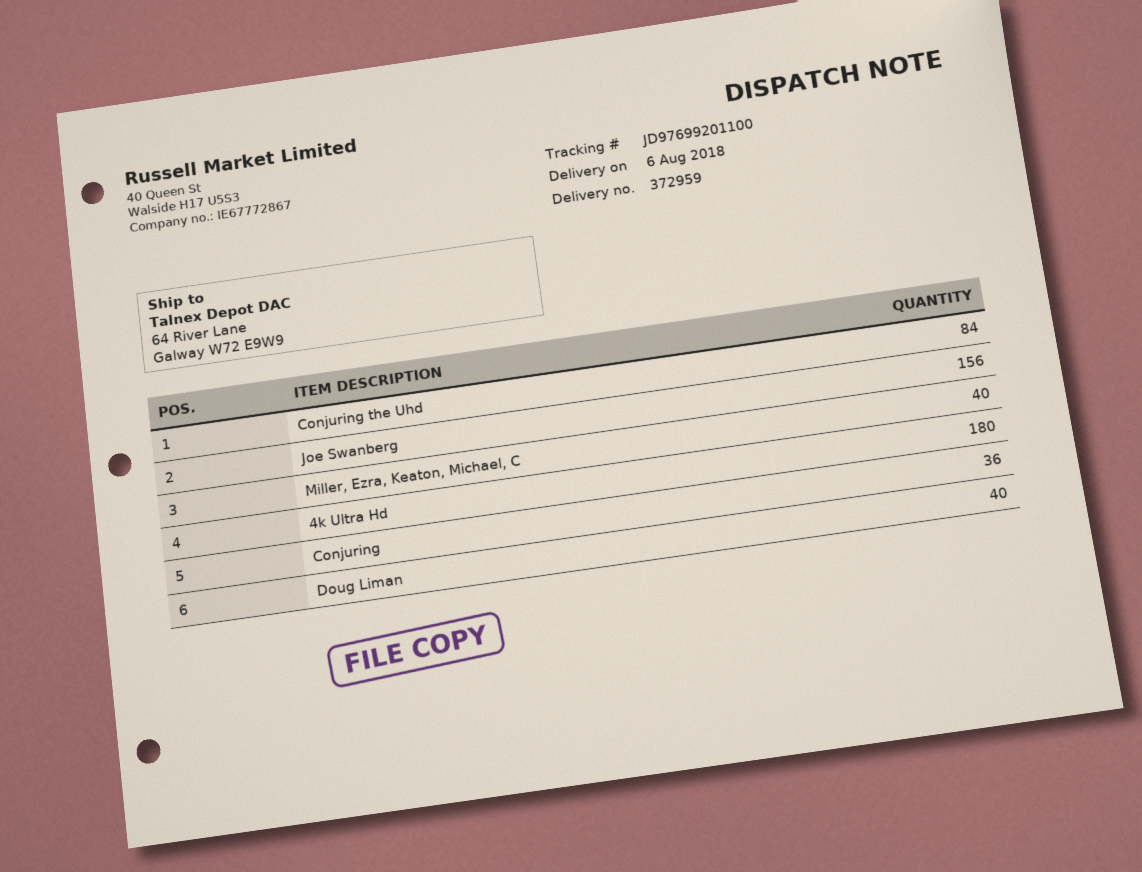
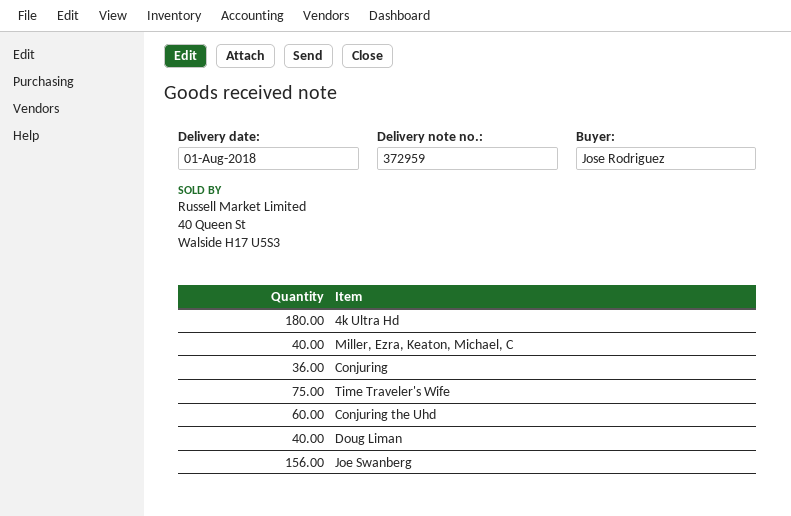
delivery date: 2018-08-06 -> 2018-08-01
Conjuring the Uhd: 84 -> 60
Time Traveler's Wife: none -> 75

